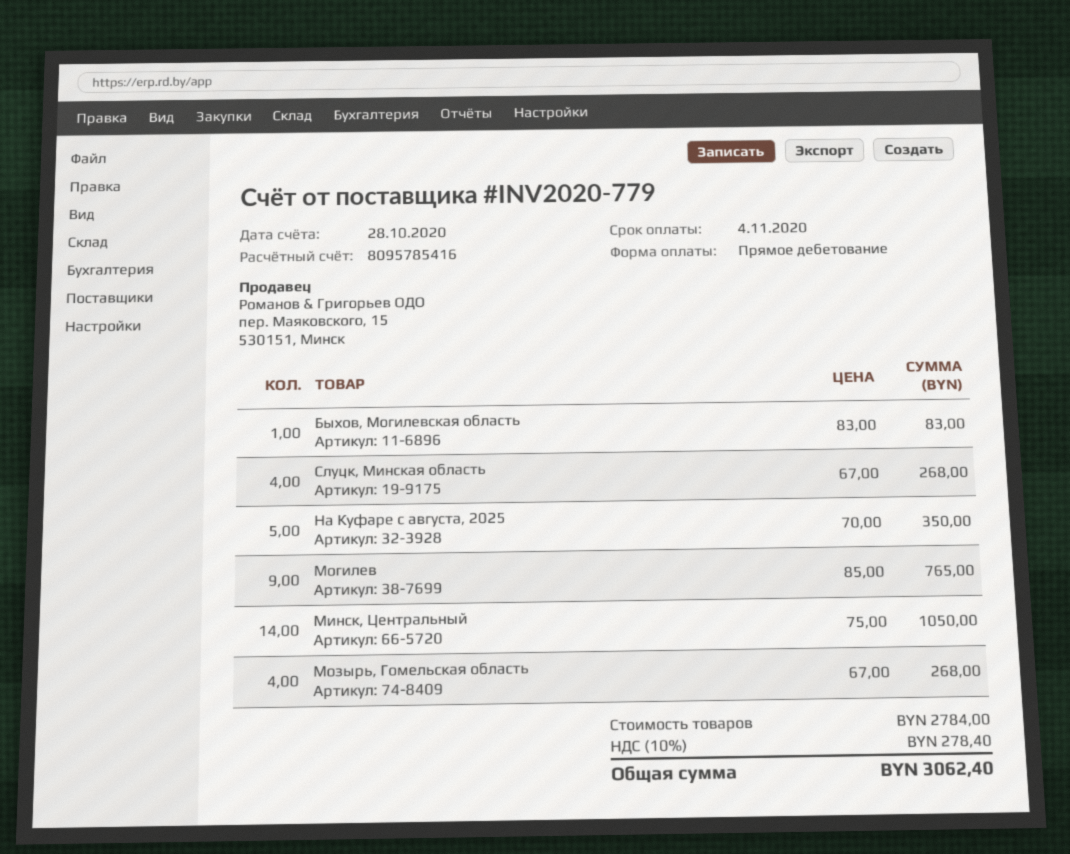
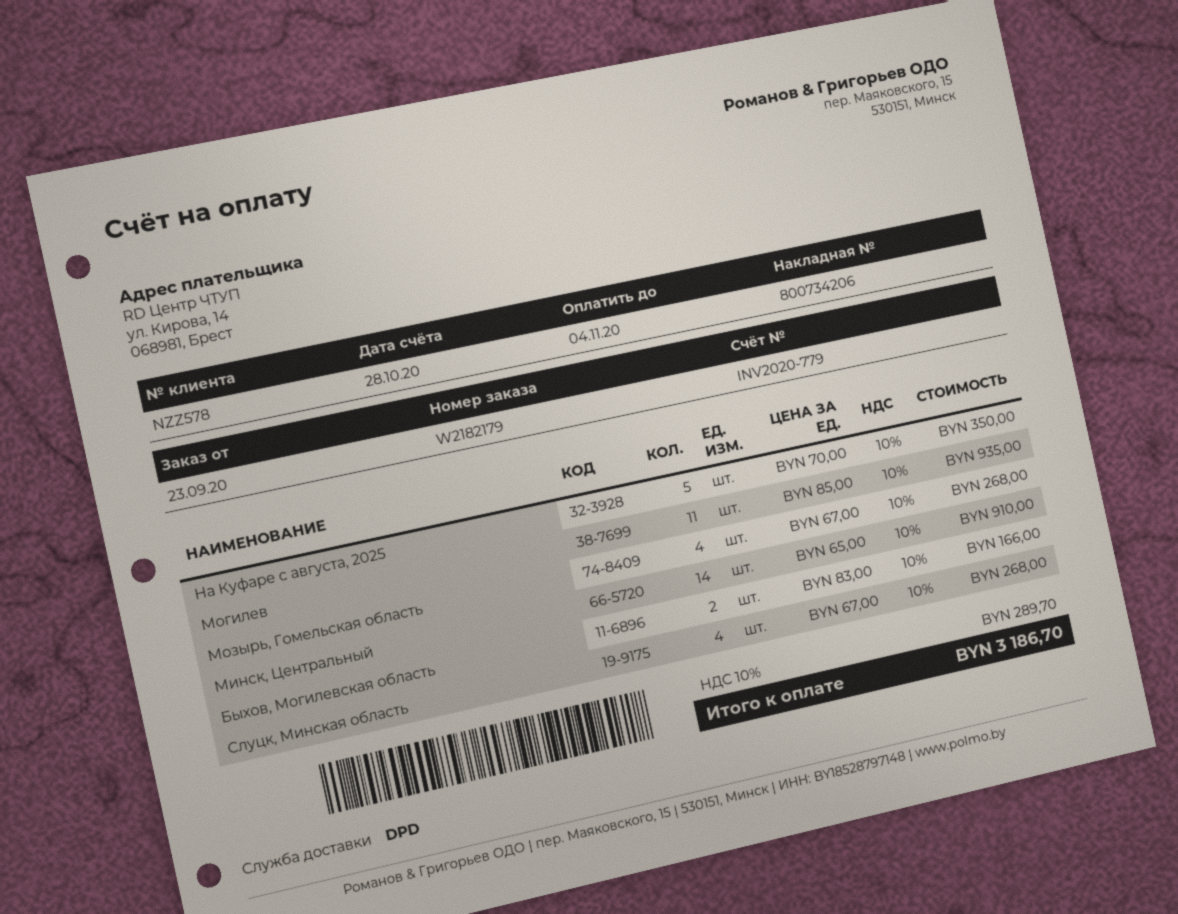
Быхов, Могилевская область: 1 x 83.00 = 83.00 -> 2 x 83.00 = 166.00
Могилев: 9 x 85.00 = 765.00 -> 11 x 85.00 = 935.00
Минск, Центральный: 14 x 75.00 = 1050.00 -> 14 x 65.00 = 910.00
tax: 10% = 278.40 -> 10% = 289.70
total: 3062.40 -> 3186.70

